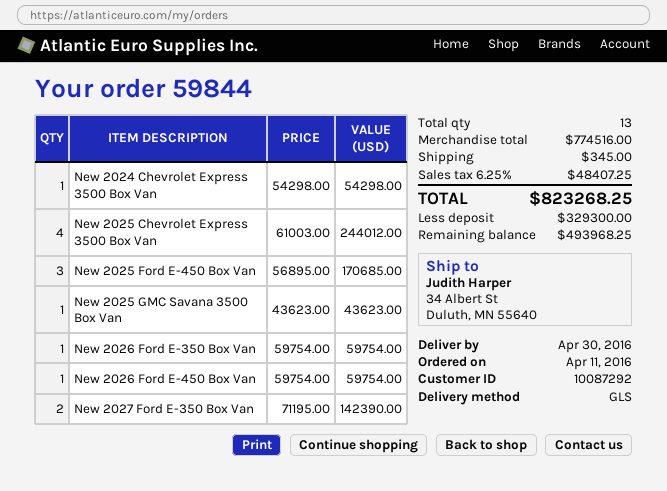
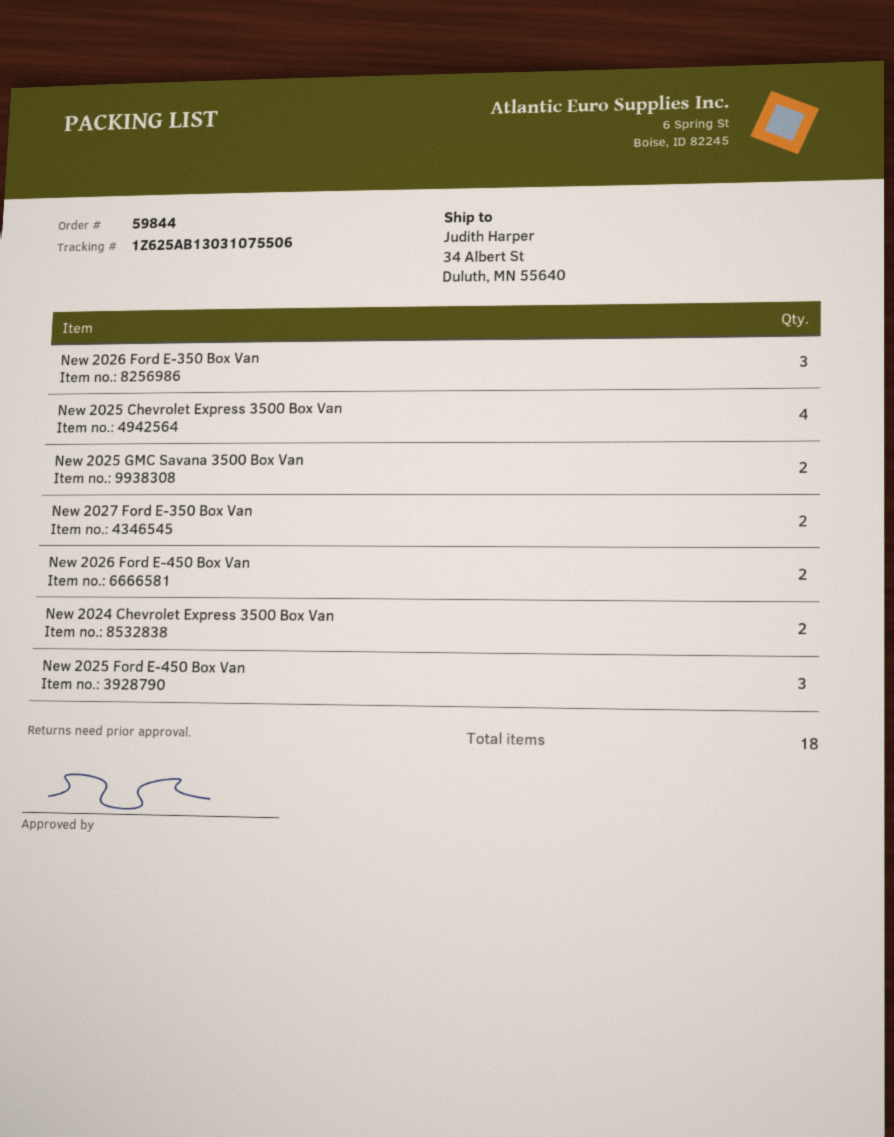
New 2024 Chevrolet Express 3500 Box Van: 1 -> 2
New 2025 GMC Savana 3500 Box Van: 1 -> 2
New 2026 Ford E-350 Box Van: 1 -> 3
New 2026 Ford E-450 Box Van: 1 -> 2
total quantity: 13 -> 18

